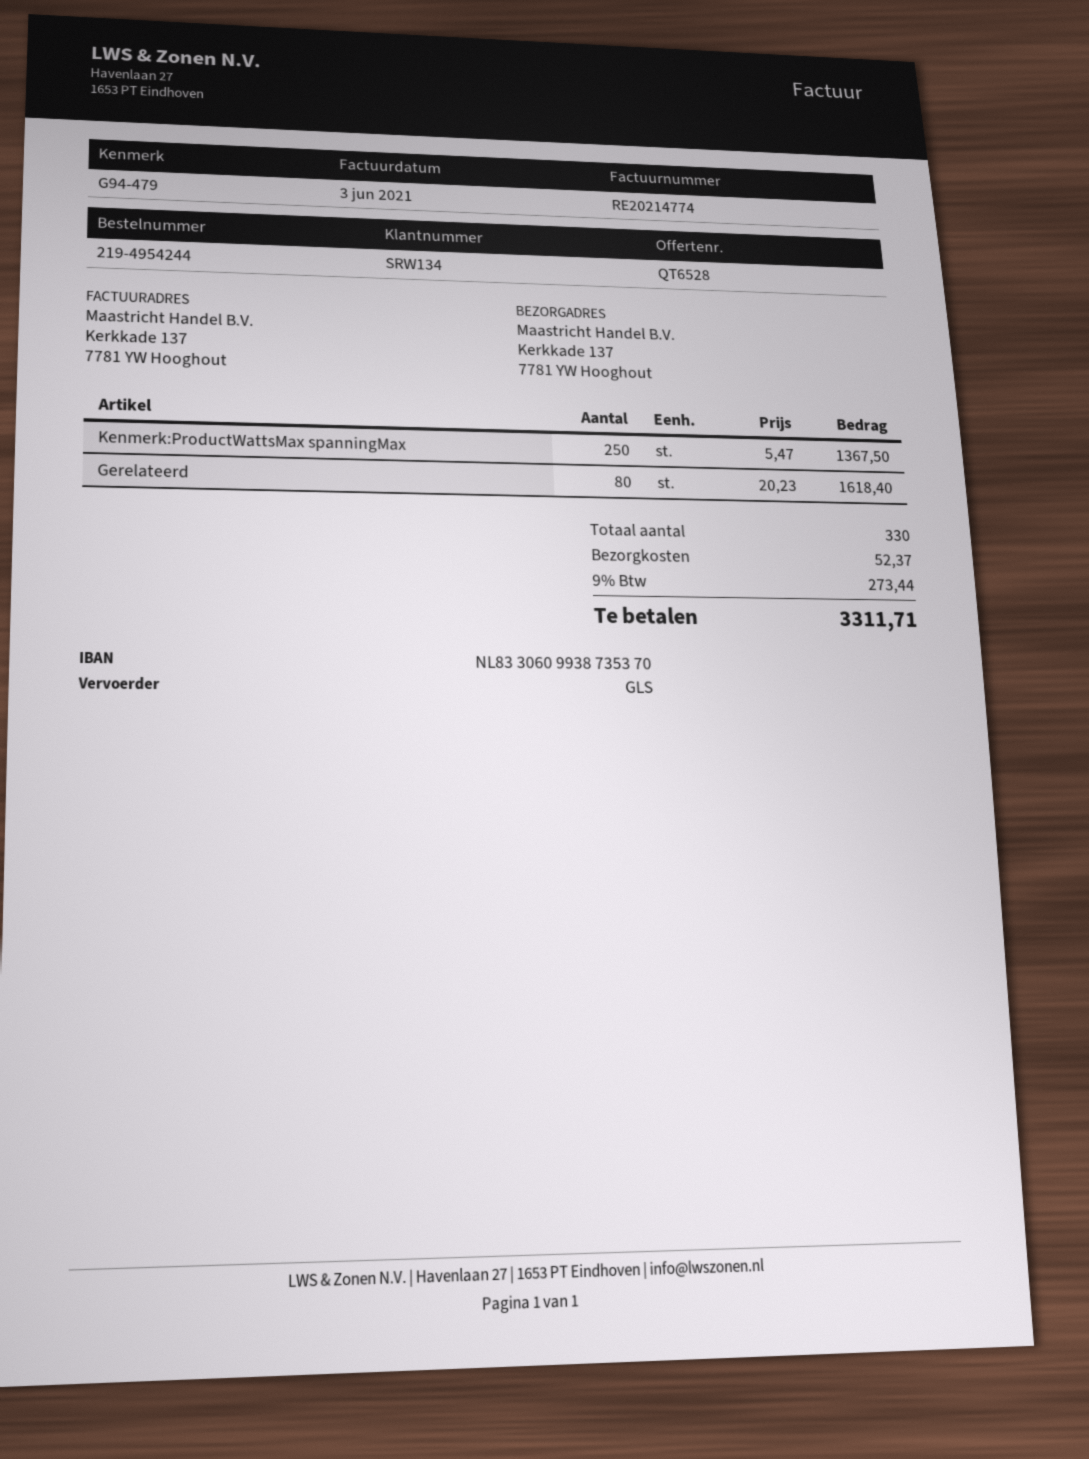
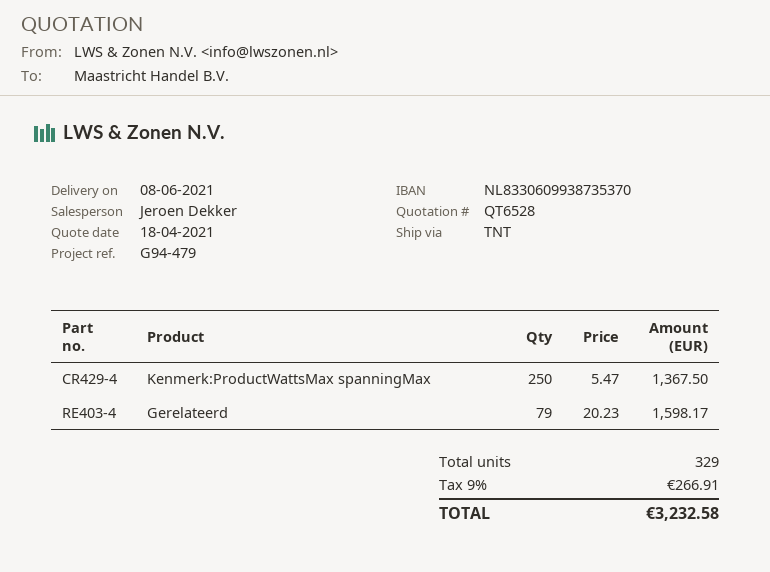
shipping method: GLS -> TNT
Gerelateerd: 80 x 20.23 = 1618.40 -> 79 x 20.23 = 1598.17
total quantity: 330 -> 329
shipping: 52.37 -> none
tax: 9% = 273.44 -> 9% = 266.91
total: 3311.71 -> 3232.58

